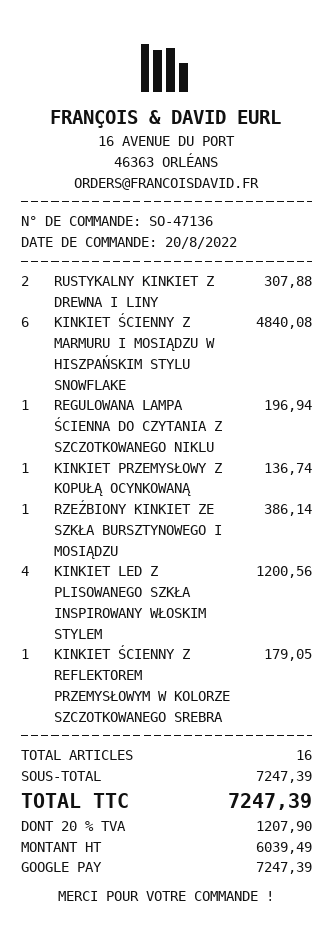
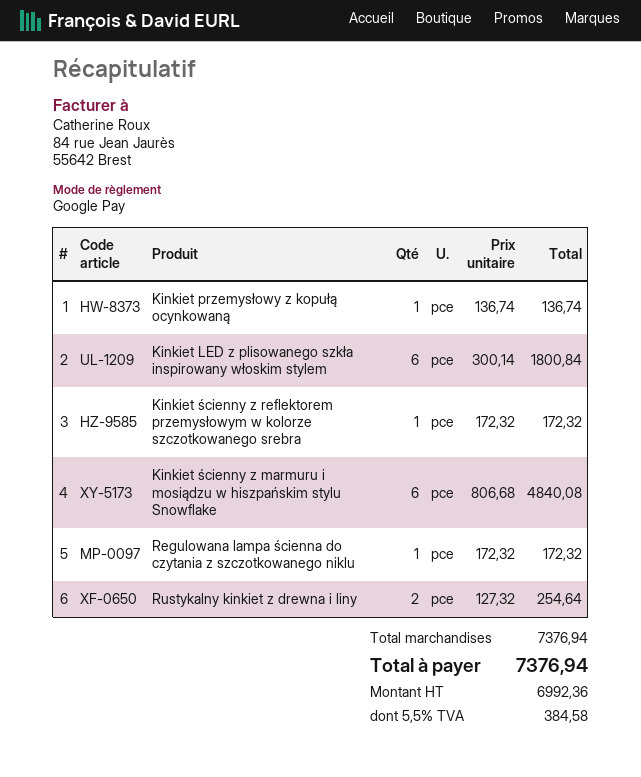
RUSTYKALNY KINKIET Z DREWNA I LINY: 2 for 307.88 -> 2 for 254.64
REGULOWANA LAMPA ŚCIENNA DO CZYTANIA Z SZCZOTKOWANEGO NIKLU: 1 for 196.94 -> 1 for 172.32
RZEŹBIONY KINKIET ZE SZKŁA BURSZTYNOWEGO I MOSIĄDZU: 1 for 386.14 -> none
KINKIET LED Z PLISOWANEGO SZKŁA INSPIROWANY WŁOSKIM STYLEM: 4 for 1200.56 -> 6 for 1800.84
KINKIET ŚCIENNY Z REFLEKTOREM PRZEMYSŁOWYM W KOLORZE SZCZOTKOWANEGO SREBRA: 1 for 179.05 -> 1 for 172.32
subtotal: 7247.39 -> 7376.94
net: 6039.49 -> 6992.36
tax: 20% = 1207.90 -> 5.5% = 384.58
total: 7247.39 -> 7376.94

